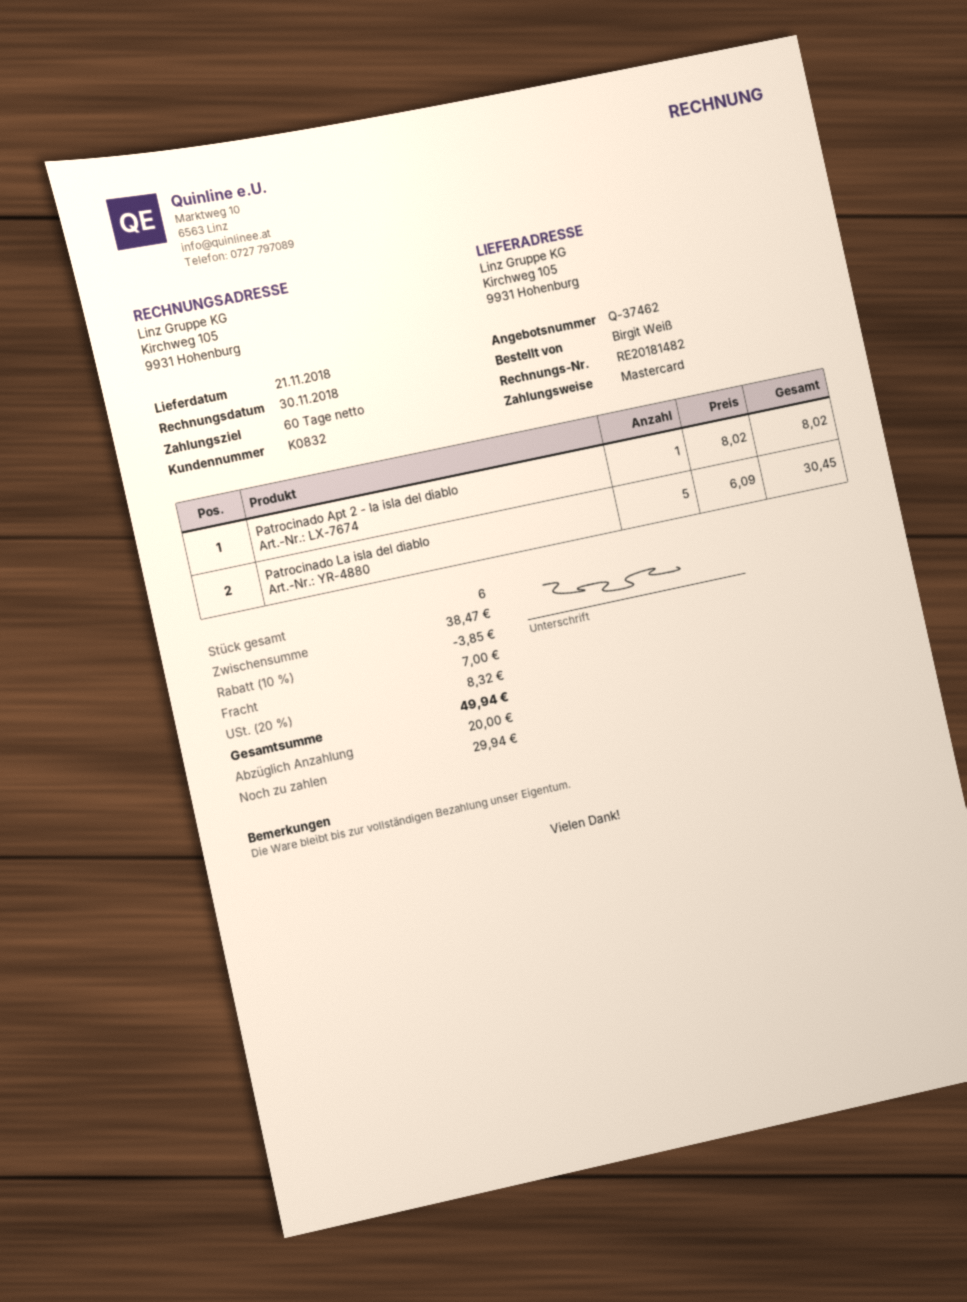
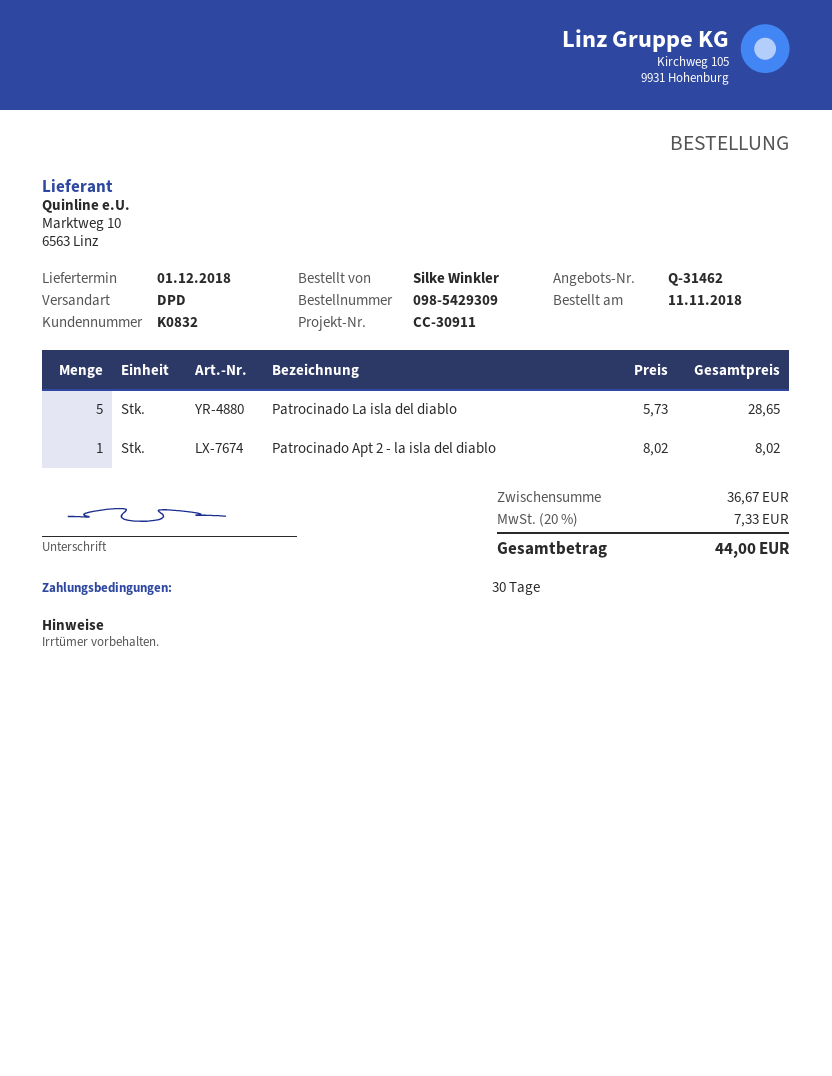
quote number: Q-37462 -> Q-31462
delivery date: 2018-11-21 -> 2018-12-01
payment terms: 60 days -> 30 days
ordered by: Birgit Weiß -> Silke Winkler
Patrocinado La isla del diablo: 5 x 6.09 = 30.45 -> 5 x 5.73 = 28.65
subtotal: 38.47 -> 36.67
discount: 10% = 3.85 -> none
shipping: 7.00 -> none
tax: 20% = 8.32 -> 20% = 7.33
total: 49.94 -> 44.00

